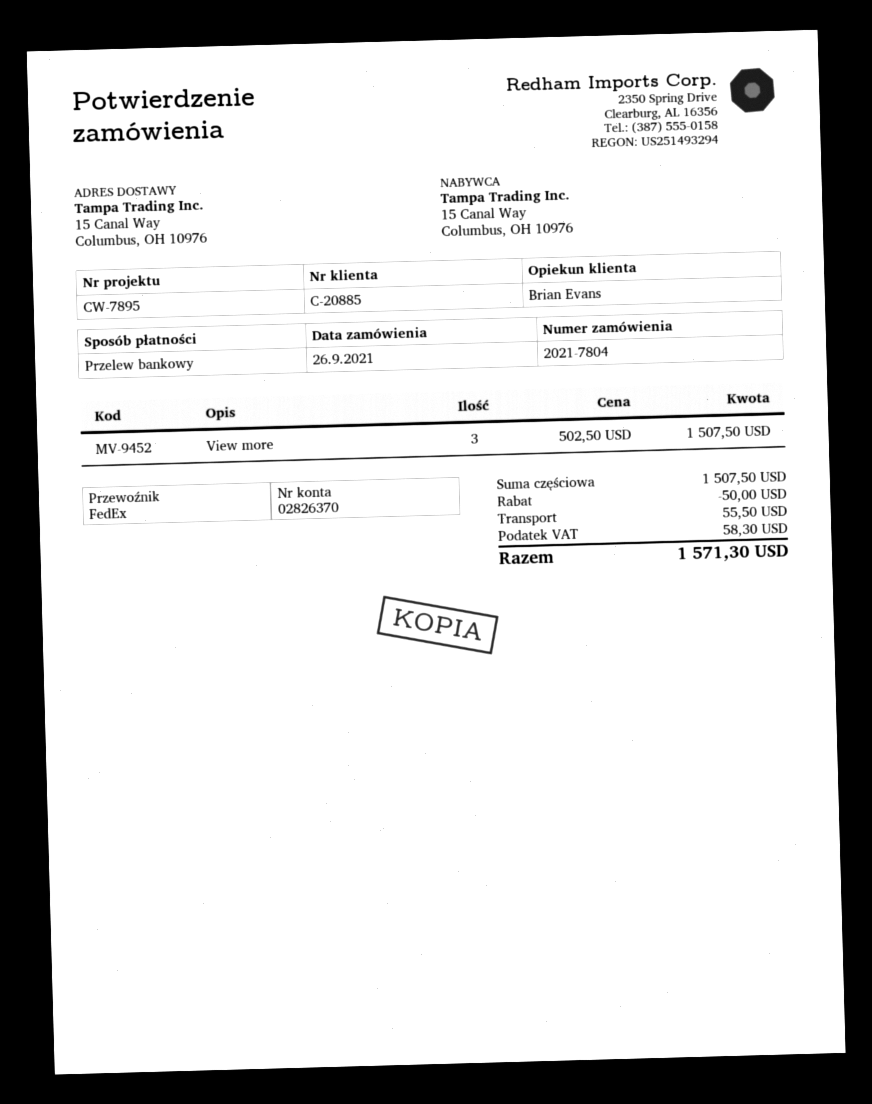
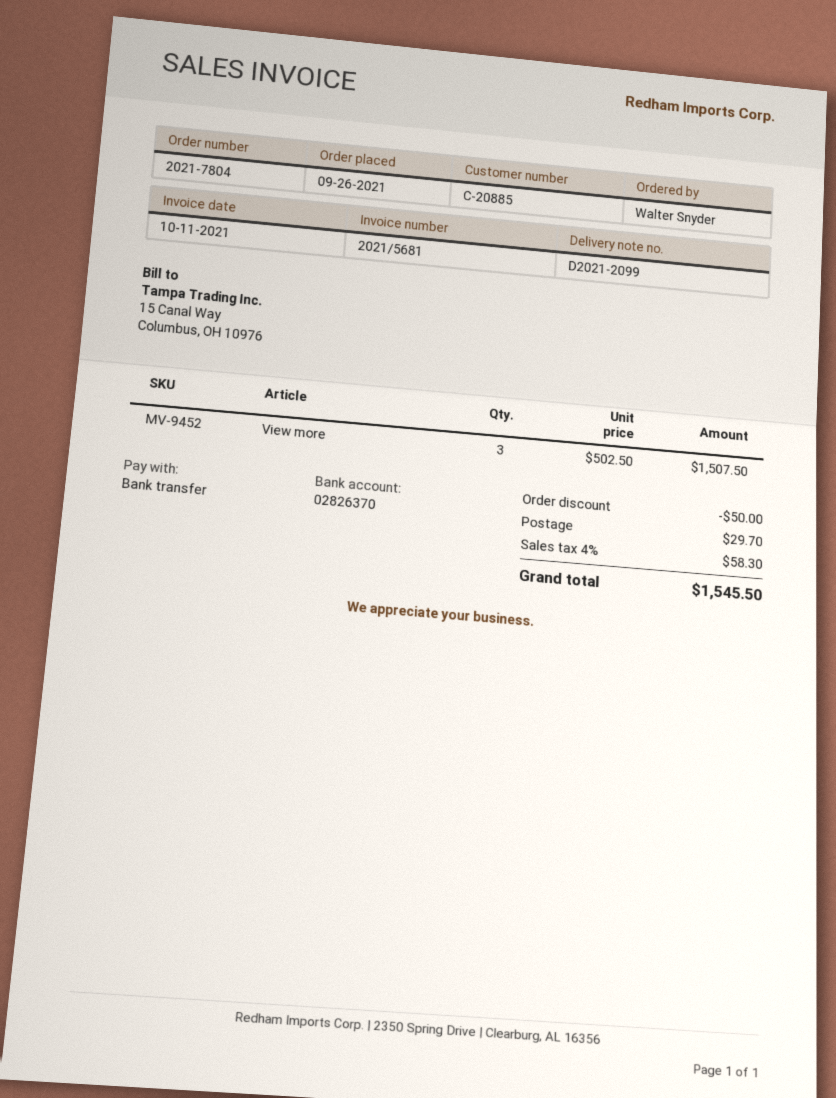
shipping: 55.50 -> 29.70
total: 1571.30 -> 1545.50

